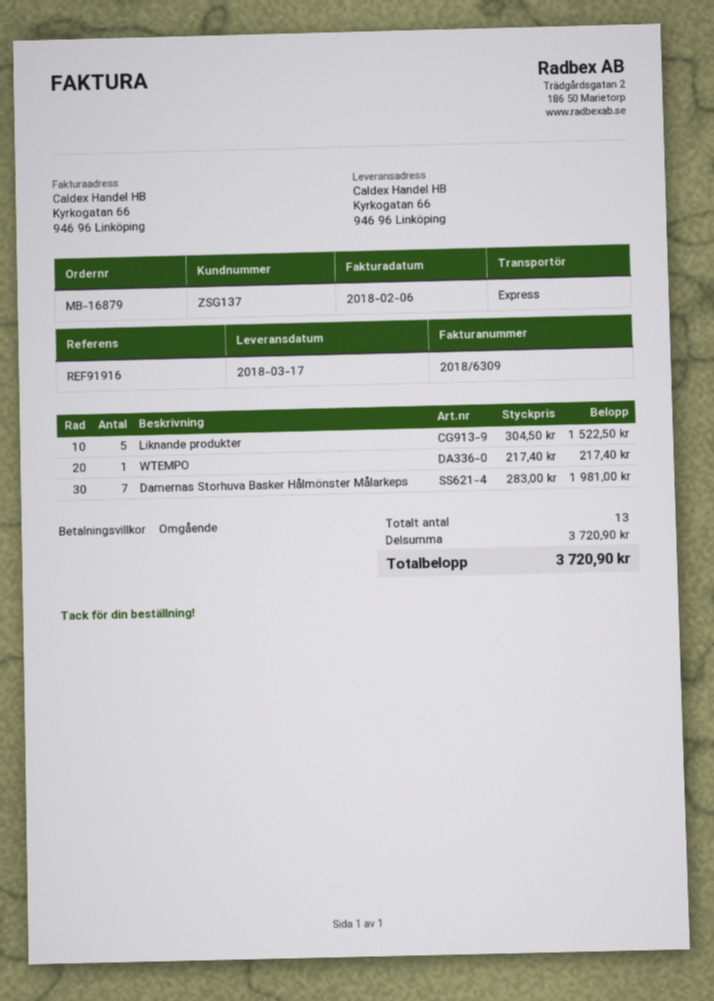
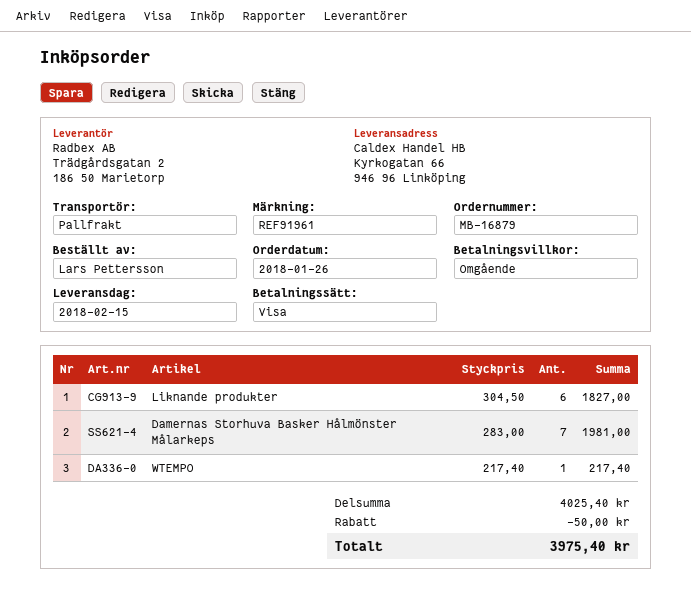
delivery date: 2018-03-17 -> 2018-02-15
reference: REF91916 -> REF91961
shipping method: express -> pallet freight
Liknande produkter: 5 x 304.50 = 1522.50 -> 6 x 304.50 = 1827.00
subtotal: 3720.90 -> 4025.40
discount: none -> 50.00
total: 3720.90 -> 3975.40

